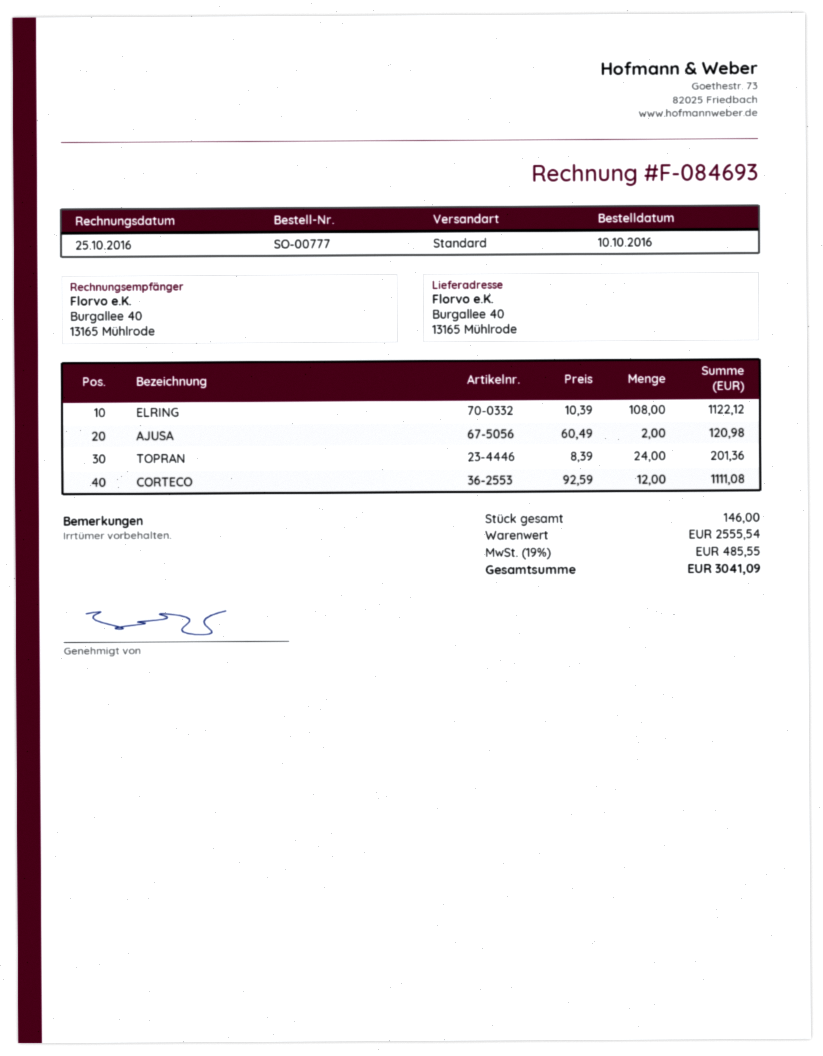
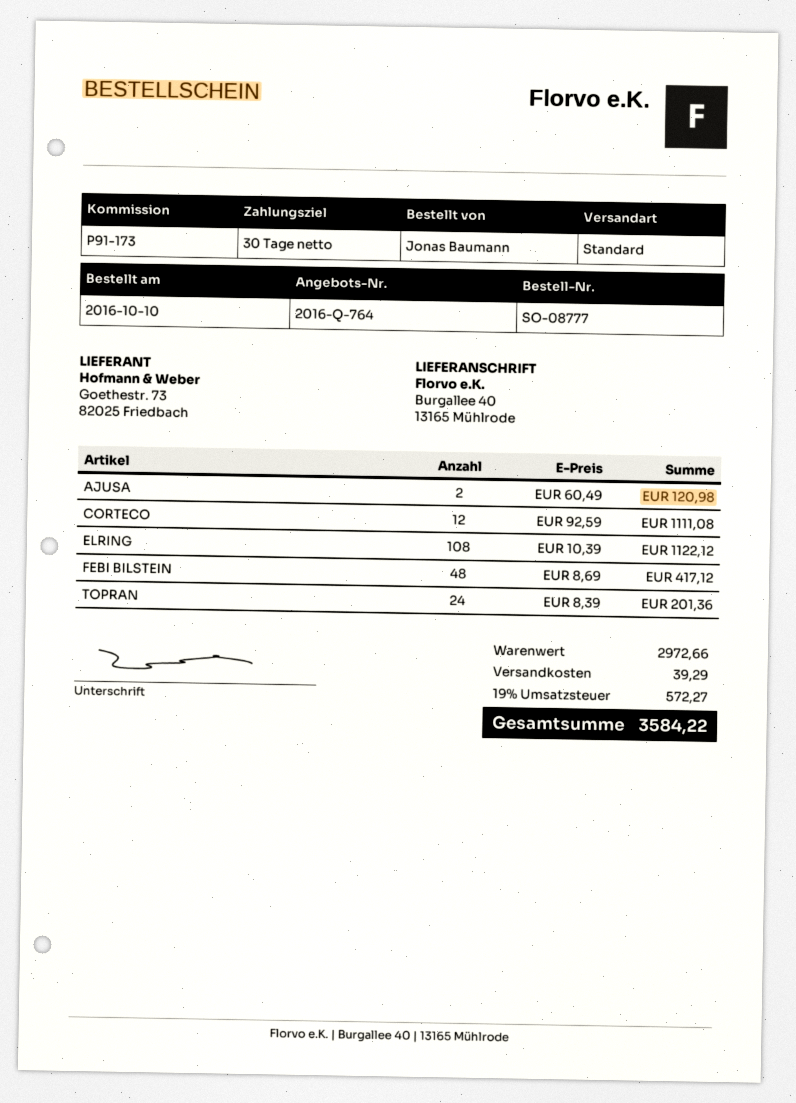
order number: SO-00777 -> SO-08777
FEBI BILSTEIN: none -> 48 x 8.69 = 417.12
subtotal: 2555.54 -> 2972.66
shipping: none -> 39.29
tax: 19% = 485.55 -> 19% = 572.27
total: 3041.09 -> 3584.22

